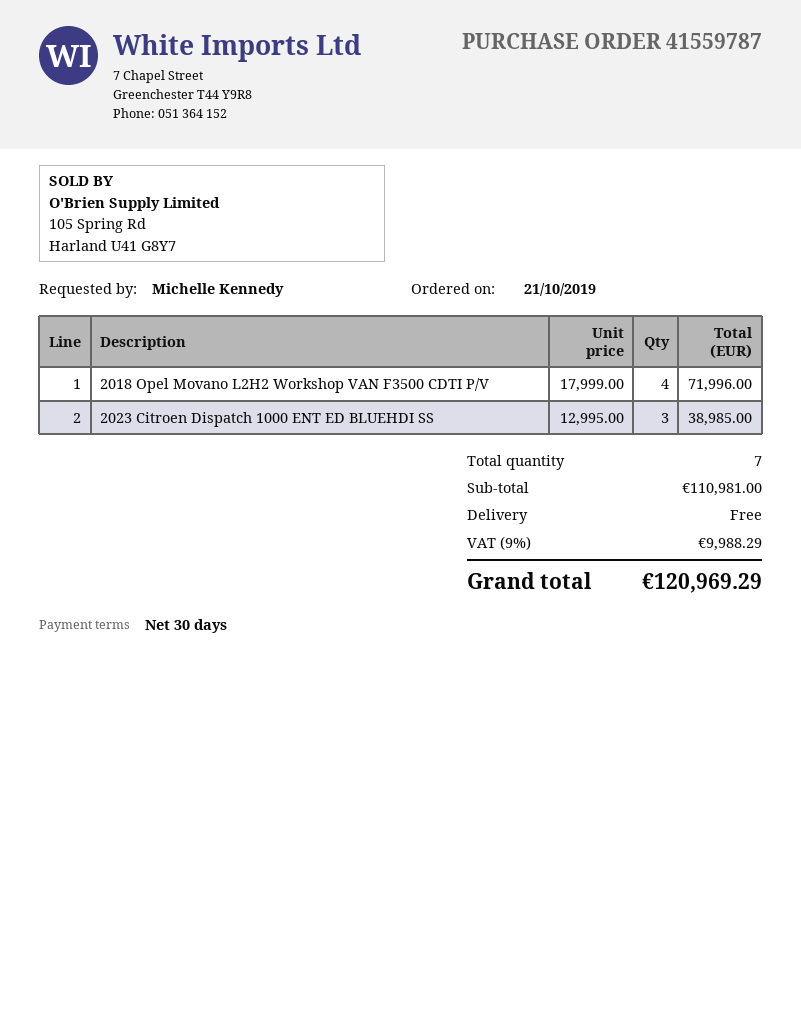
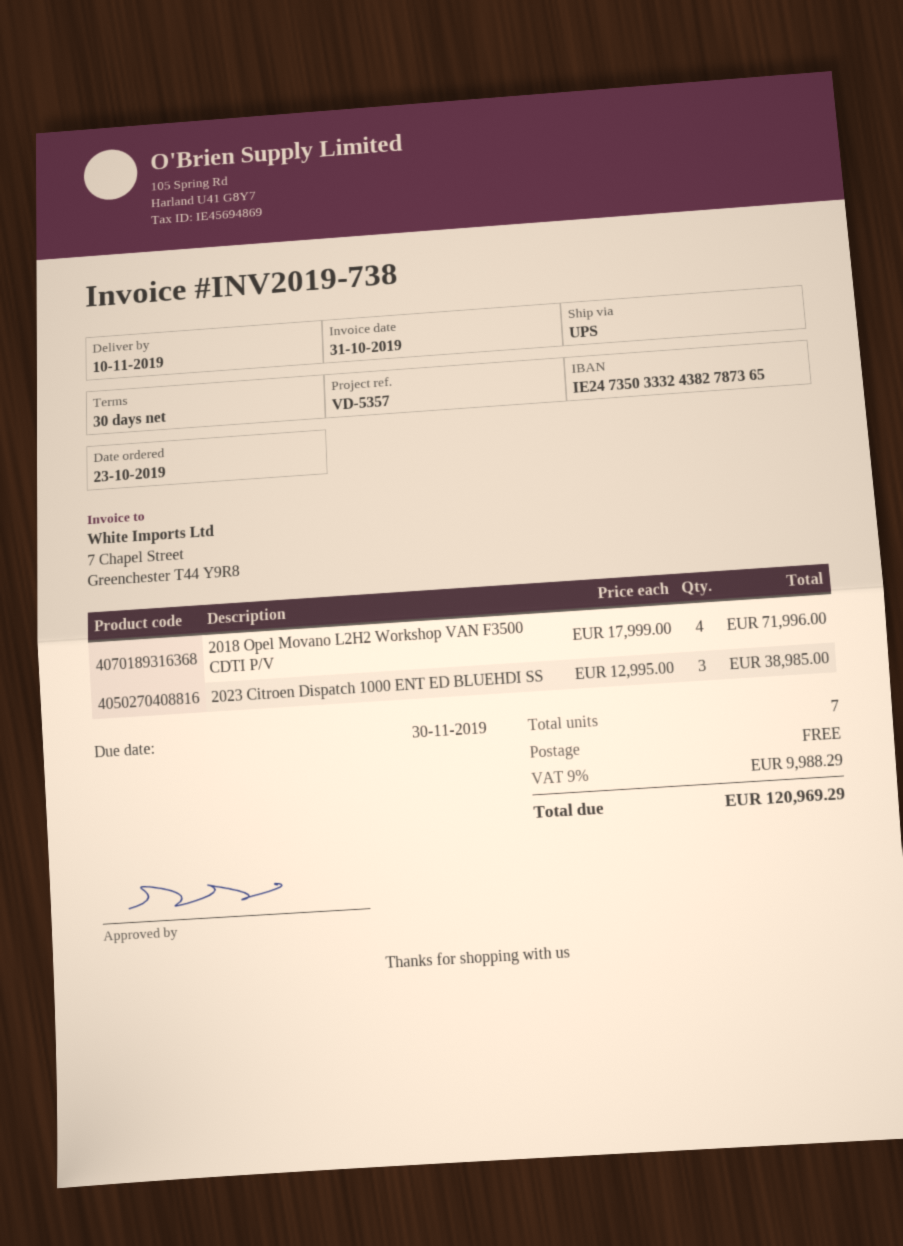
order date: 2019-10-21 -> 2019-10-23

